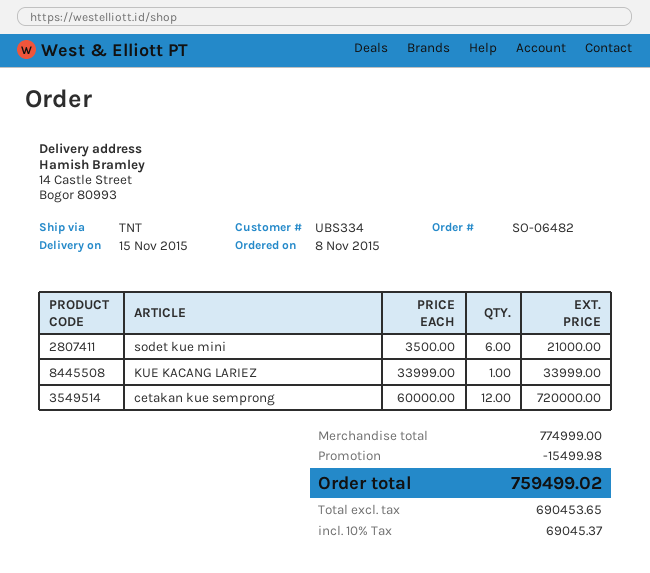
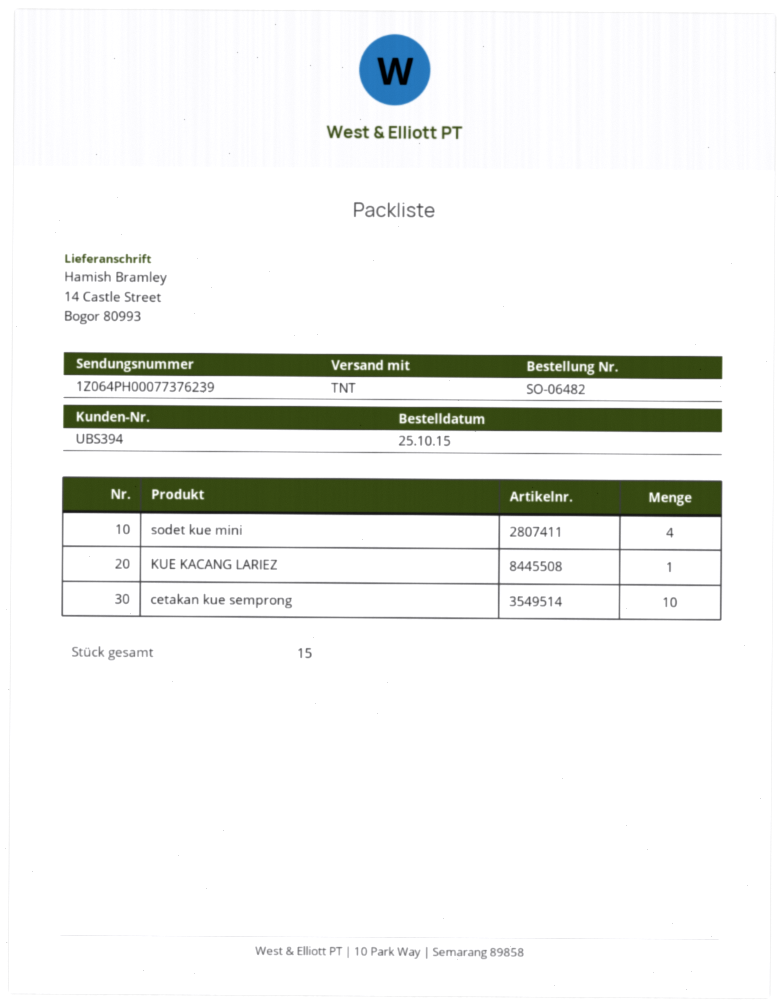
order date: 2015-11-08 -> 2015-10-25
customer number: UBS334 -> UBS394
sodet kue mini: 6 -> 4
cetakan kue semprong: 12 -> 10

